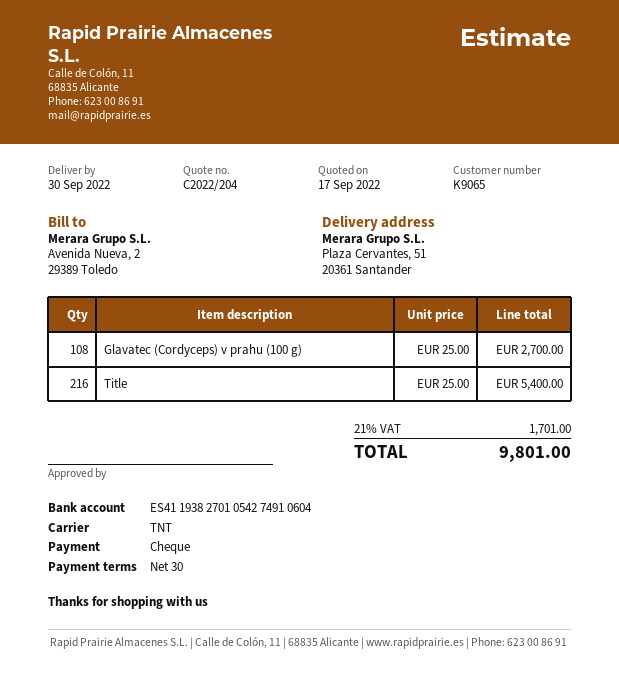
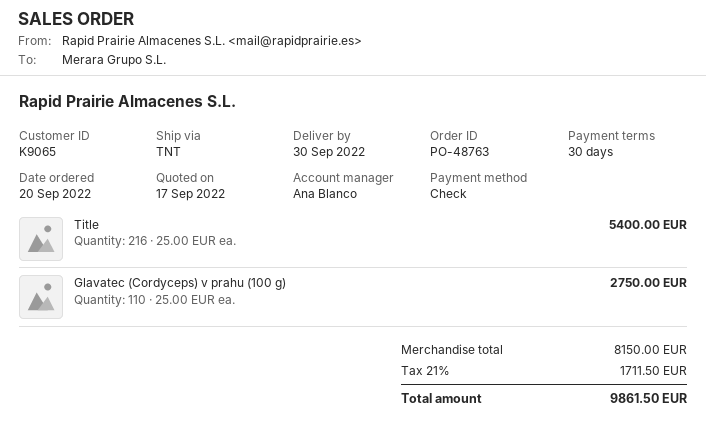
Glavatec (Cordyceps) v prahu (100 g): 108 x 25.00 = 2700.00 -> 110 x 25.00 = 2750.00
tax: 21% = 1701.00 -> 21% = 1711.50
total: 9801.00 -> 9861.50

